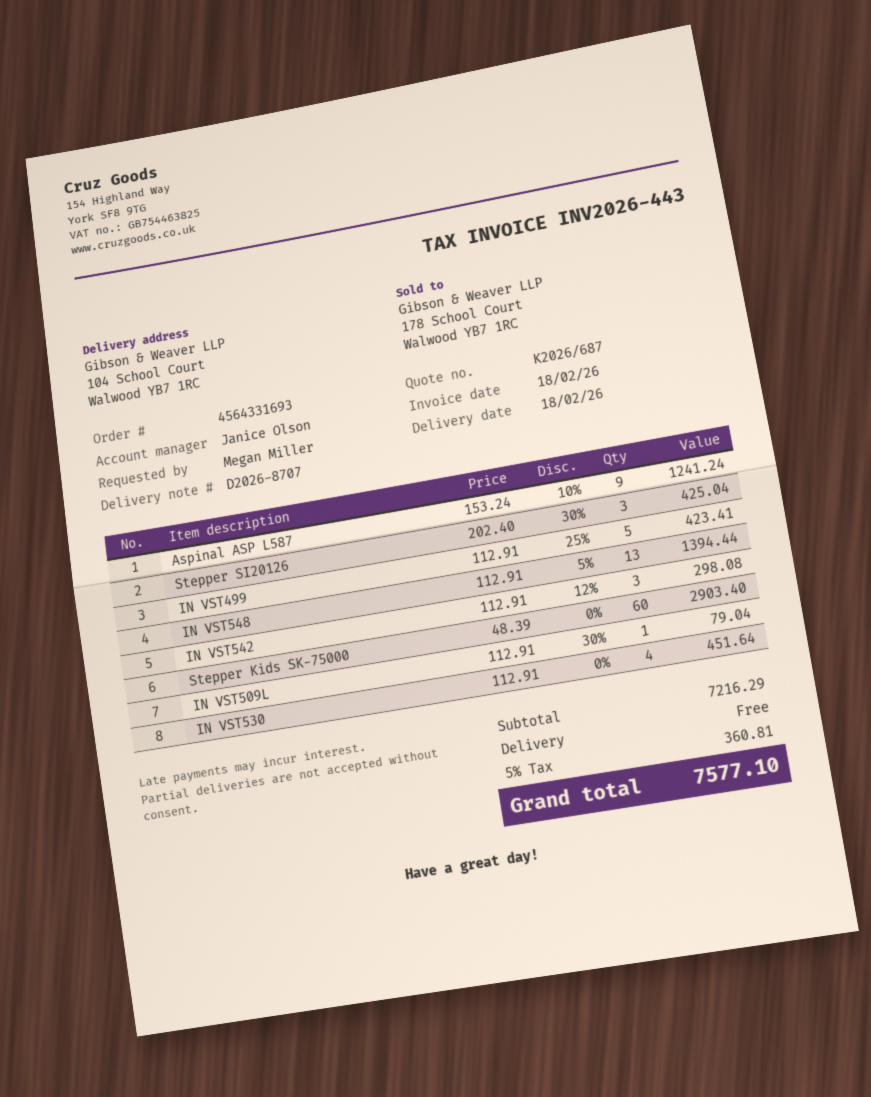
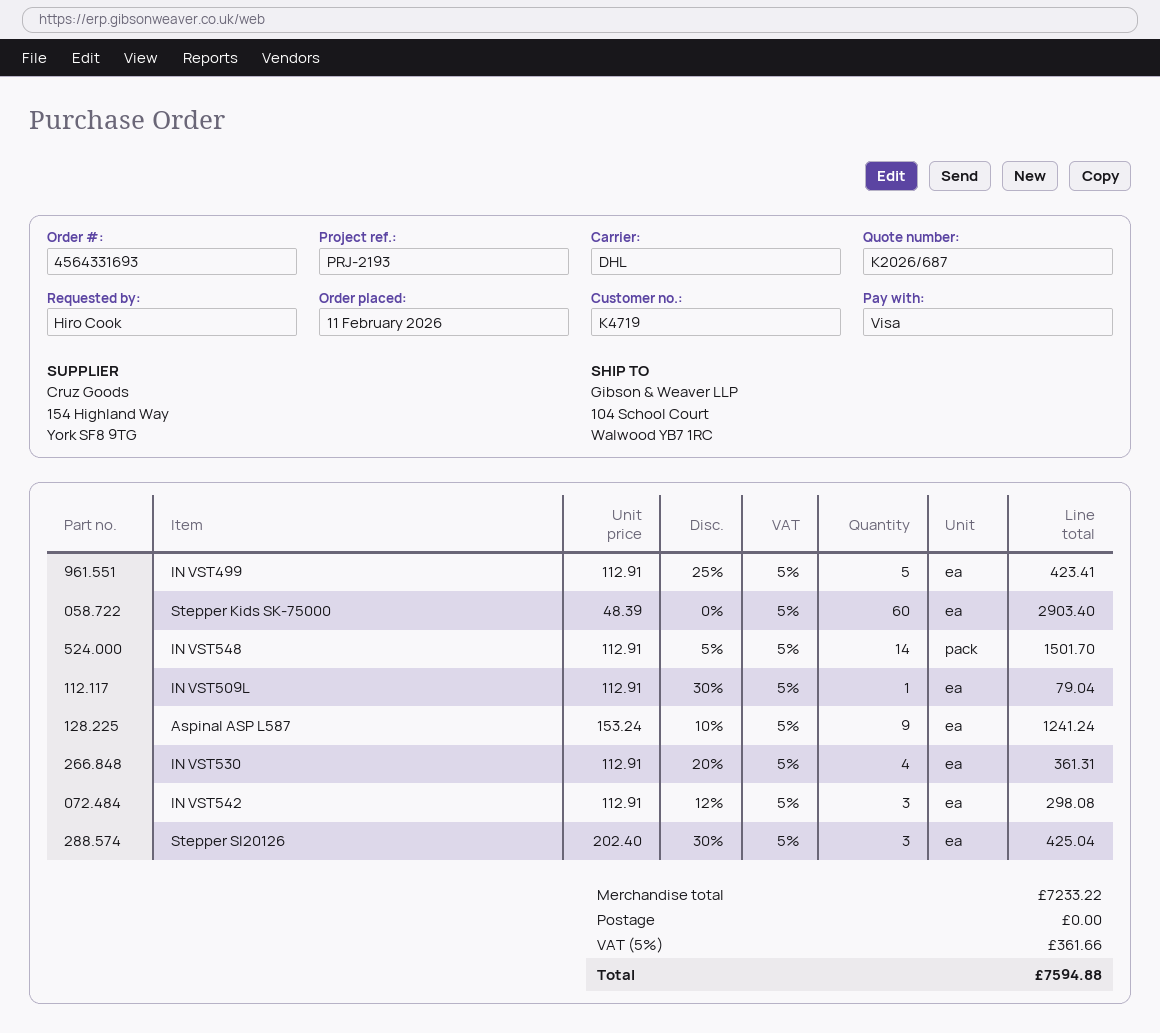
ordered by: Megan Miller -> Hiro Cook
IN VST548: 13 x 112.91 - 5% = 1394.44 -> 14 x 112.91 - 5% = 1501.70
IN VST530: 4 x 112.91 = 451.64 -> 4 x 112.91 - 20% = 361.31
subtotal: 7216.29 -> 7233.22
tax: 5% = 360.81 -> 5% = 361.66
total: 7577.10 -> 7594.88

